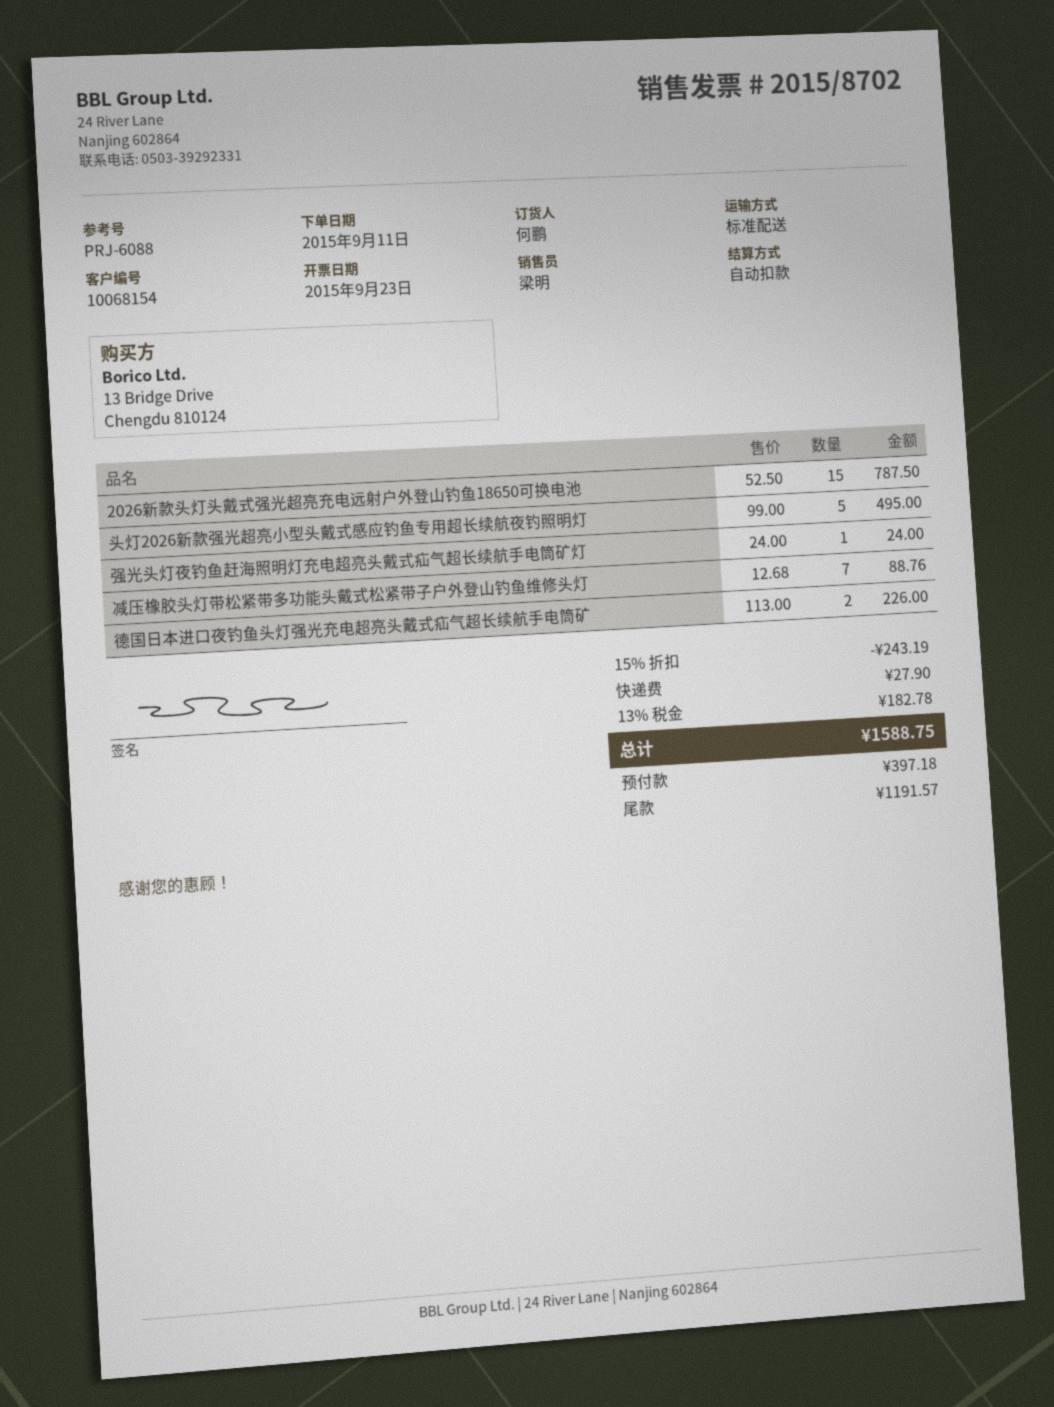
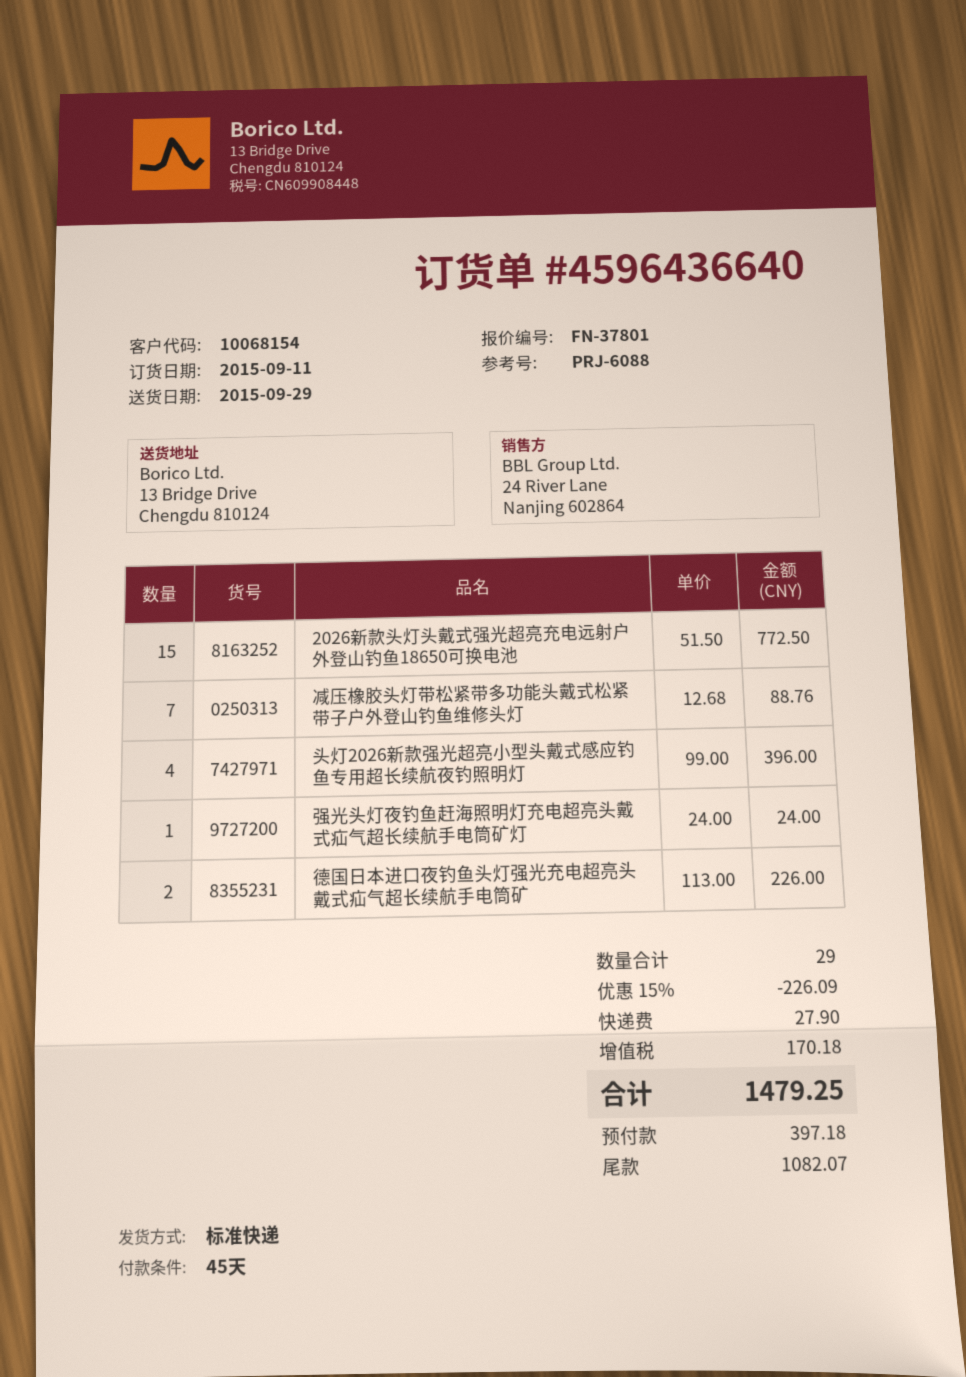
2026新款头灯头戴式强光超亮充电远射户外登山钓鱼18650可换电池: 15 x 52.50 = 787.50 -> 15 x 51.50 = 772.50
头灯2026新款强光超亮小型头戴式感应钓鱼专用超长续航夜钓照明灯: 5 x 99.00 = 495.00 -> 4 x 99.00 = 396.00
discount: 15% = 243.19 -> 15% = 226.09
tax: 182.78 -> 170.18
total: 1588.75 -> 1479.25
balance: 1191.57 -> 1082.07

